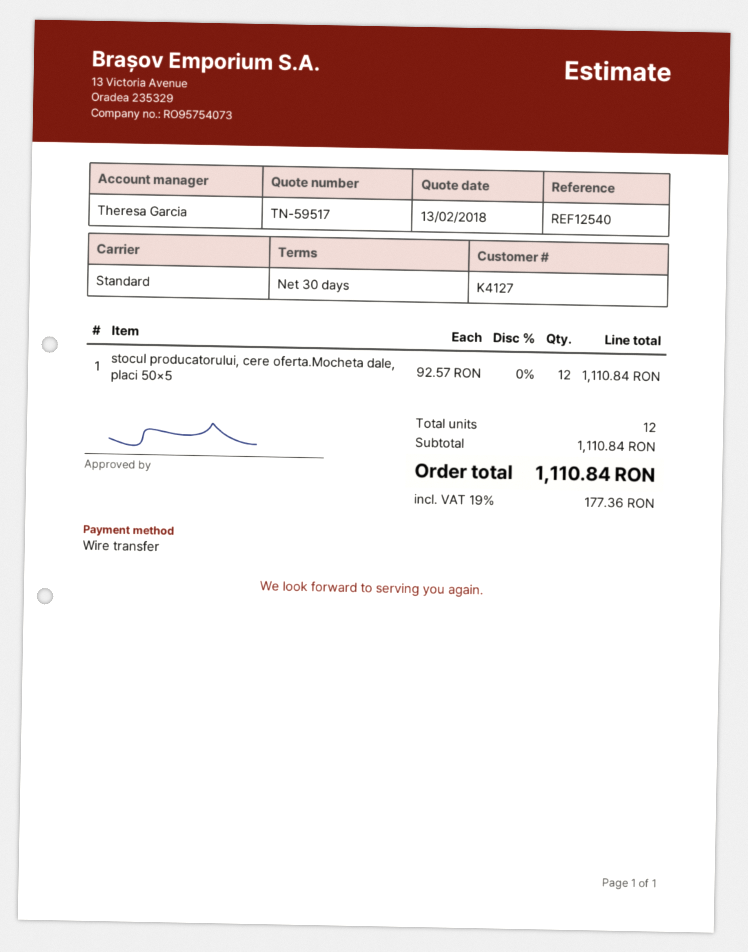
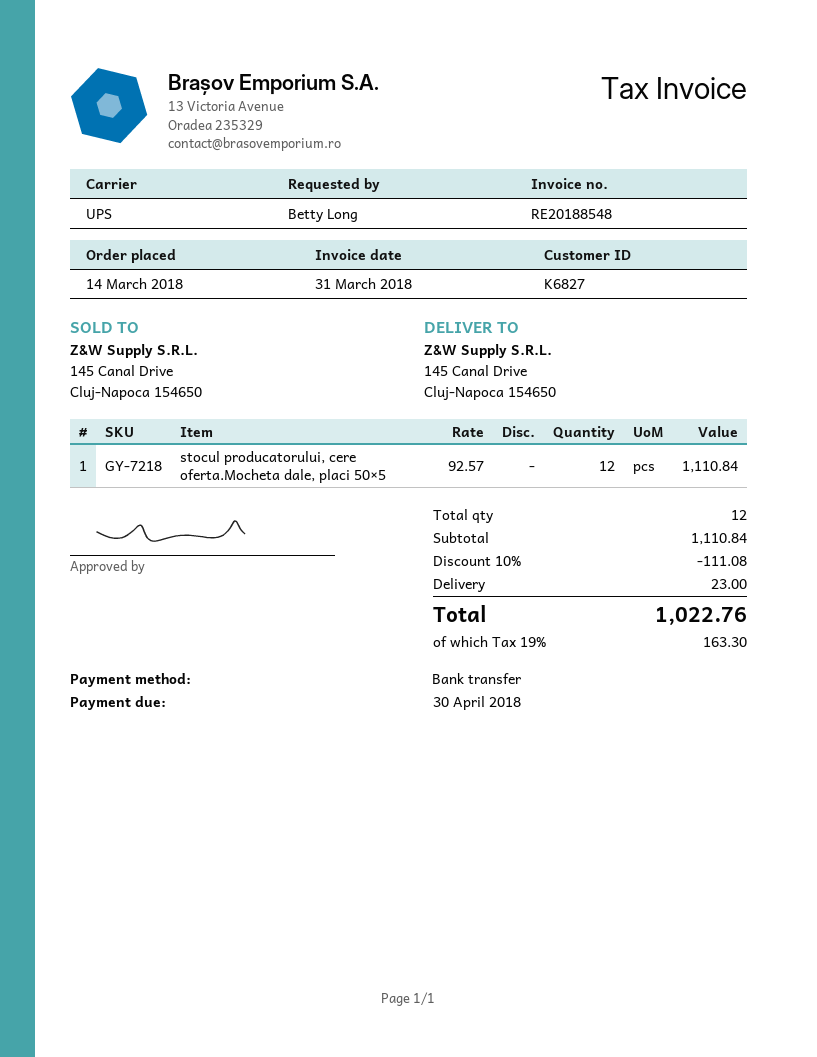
customer number: K4127 -> K6827
shipping method: standard -> UPS
discount: none -> 10% = 111.08
shipping: none -> 23.00
tax: 19% = 177.36 -> 19% = 163.30
total: 1110.84 -> 1022.76

